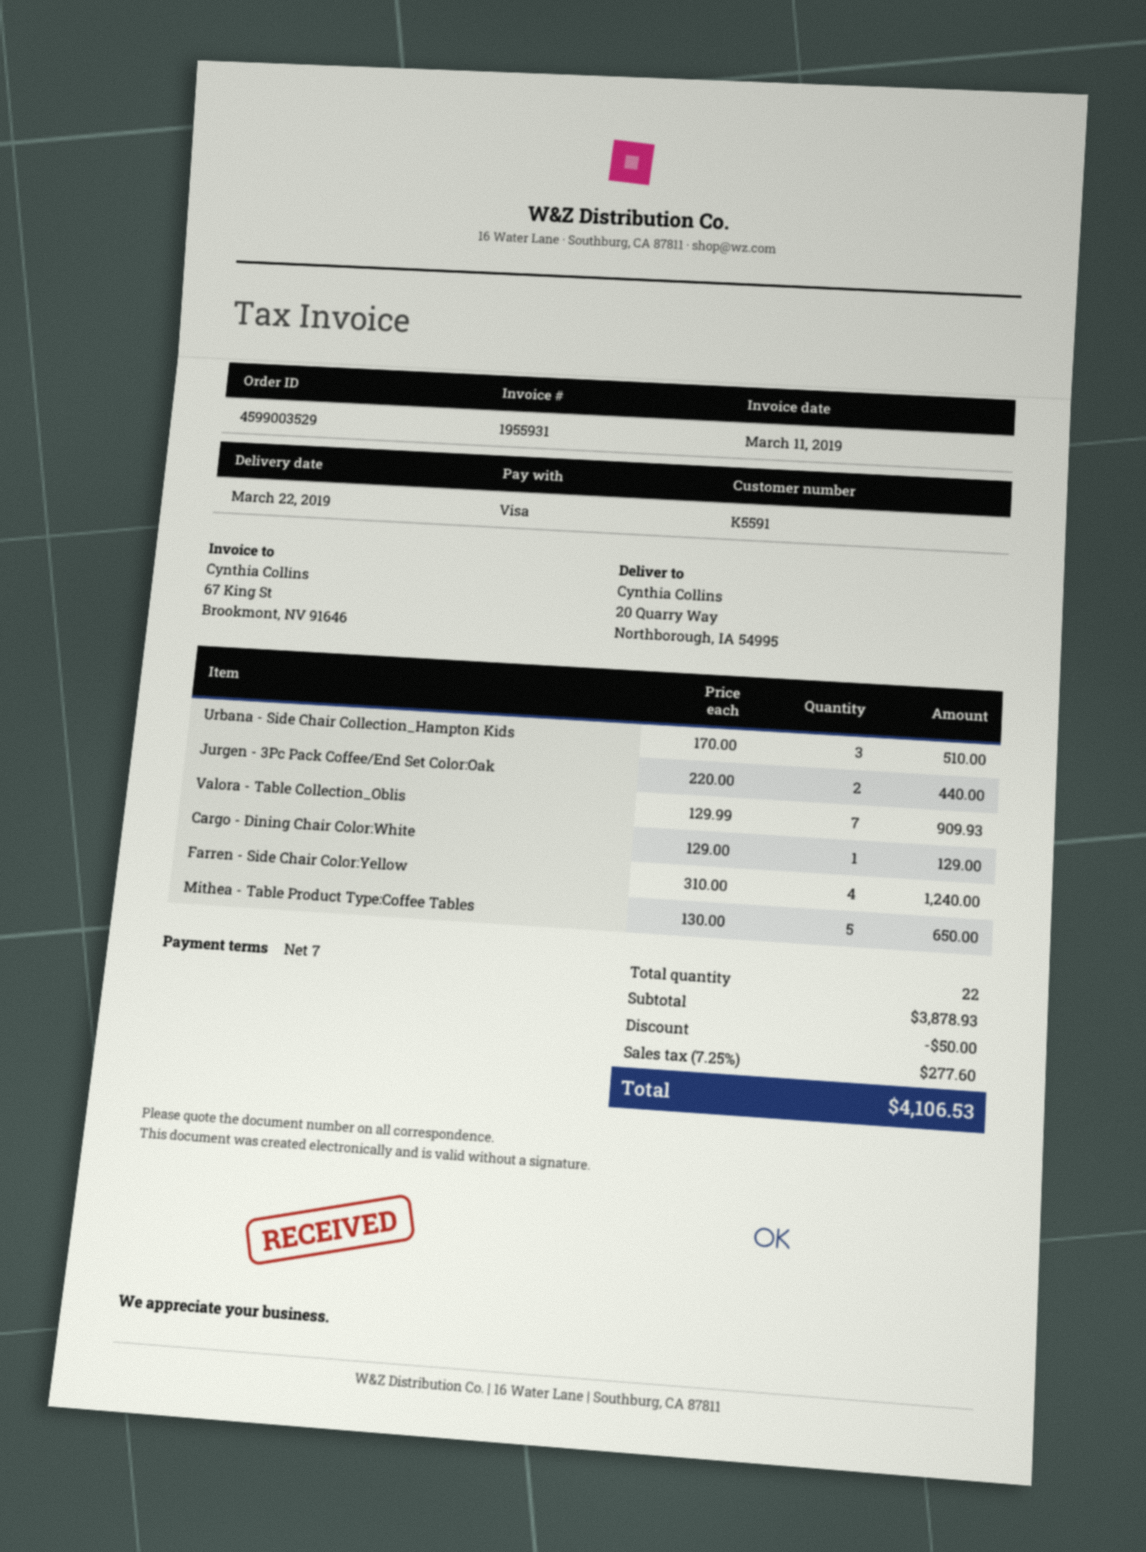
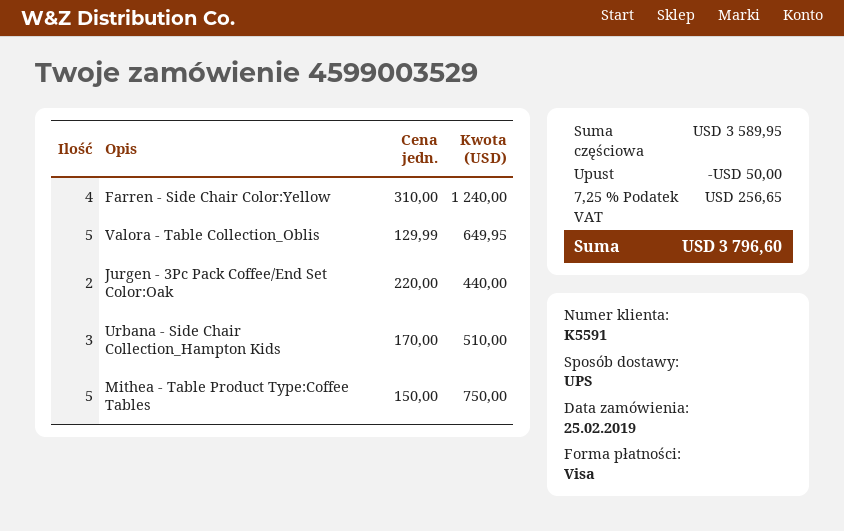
Valora - Table Collection_Oblis: 7 x 129.99 = 909.93 -> 5 x 129.99 = 649.95
Cargo - Dining Chair Color:White: 1 x 129.00 = 129.00 -> none
Mithea - Table Product Type:Coffee Tables: 5 x 130.00 = 650.00 -> 5 x 150.00 = 750.00
subtotal: 3878.93 -> 3589.95
tax: 7.25% = 277.60 -> 7.25% = 256.65
total: 4106.53 -> 3796.60

